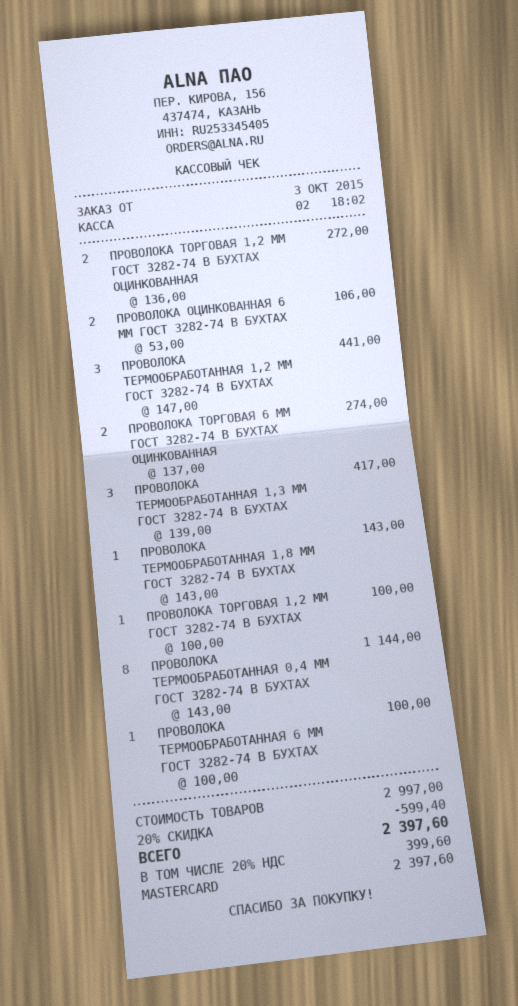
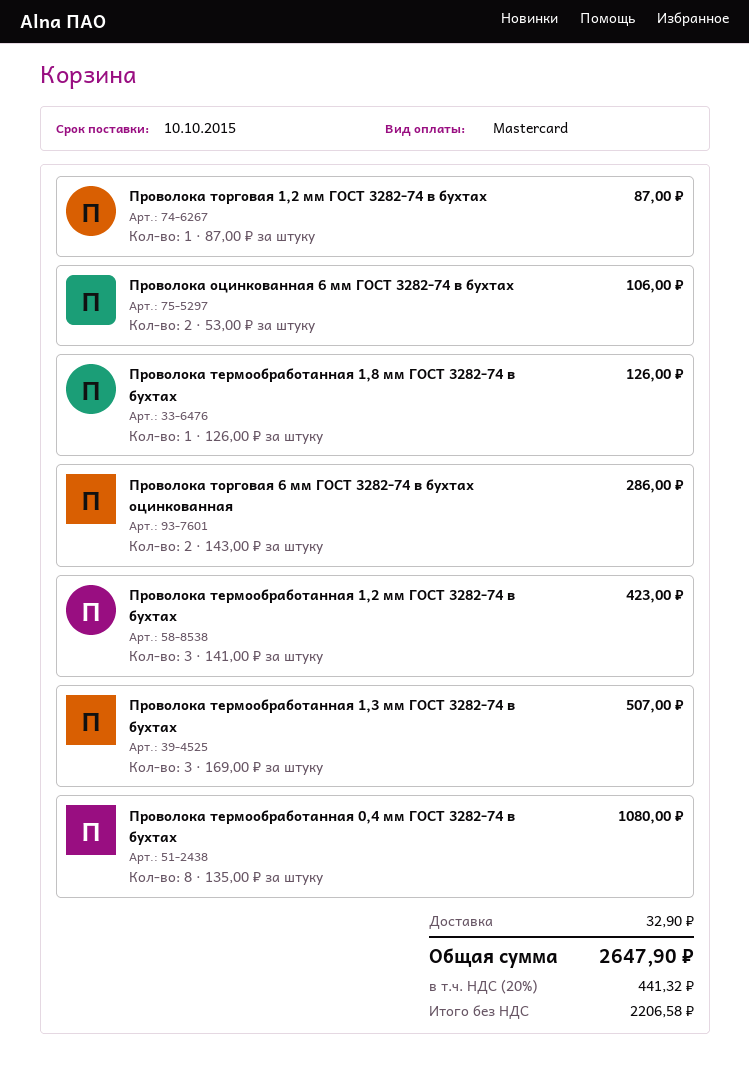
ПРОВОЛОКА ТОРГОВАЯ 1,2 ММ ГОСТ 3282-74 В БУХТАХ ОЦИНКОВАННАЯ: 2 x 136.00 = 272.00 -> none
ПРОВОЛОКА ТЕРМООБРАБОТАННАЯ 1,2 ММ ГОСТ 3282-74 В БУХТАХ: 3 x 147.00 = 441.00 -> 3 x 141.00 = 423.00
ПРОВОЛОКА ТОРГОВАЯ 6 ММ ГОСТ 3282-74 В БУХТАХ ОЦИНКОВАННАЯ: 2 x 137.00 = 274.00 -> 2 x 143.00 = 286.00
ПРОВОЛОКА ТЕРМООБРАБОТАННАЯ 1,3 ММ ГОСТ 3282-74 В БУХТАХ: 3 x 139.00 = 417.00 -> 3 x 169.00 = 507.00
ПРОВОЛОКА ТЕРМООБРАБОТАННАЯ 1,8 ММ ГОСТ 3282-74 В БУХТАХ: 1 x 143.00 = 143.00 -> 1 x 126.00 = 126.00
ПРОВОЛОКА ТОРГОВАЯ 1,2 ММ ГОСТ 3282-74 В БУХТАХ: 1 x 100.00 = 100.00 -> 1 x 87.00 = 87.00
ПРОВОЛОКА ТЕРМООБРАБОТАННАЯ 0,4 ММ ГОСТ 3282-74 В БУХТАХ: 8 x 143.00 = 1144.00 -> 8 x 135.00 = 1080.00
ПРОВОЛОКА ТЕРМООБРАБОТАННАЯ 6 ММ ГОСТ 3282-74 В БУХТАХ: 1 x 100.00 = 100.00 -> none
discount: 20% = 599.40 -> none
shipping: none -> 32.90
tax: 20% = 399.60 -> 20% = 441.32
total: 2397.60 -> 2647.90

